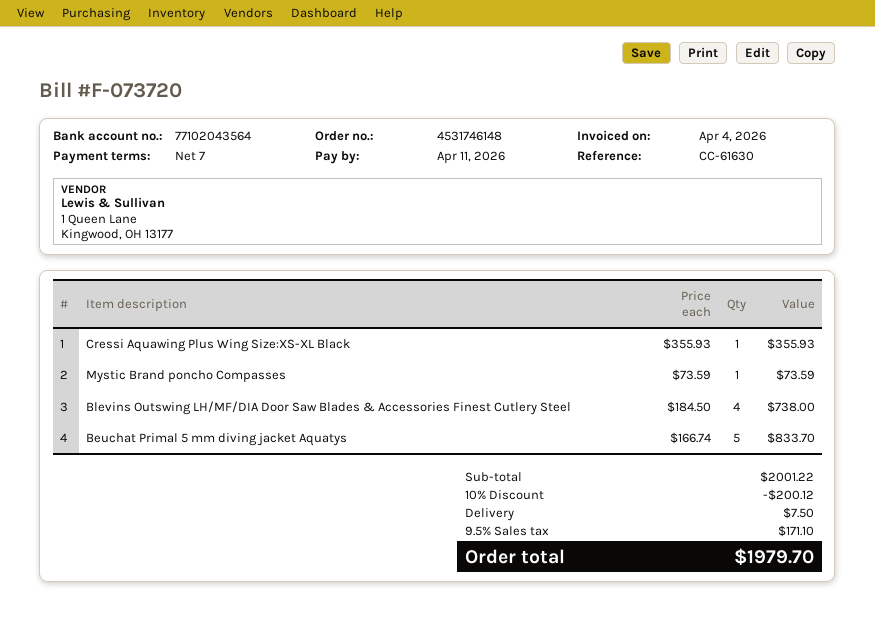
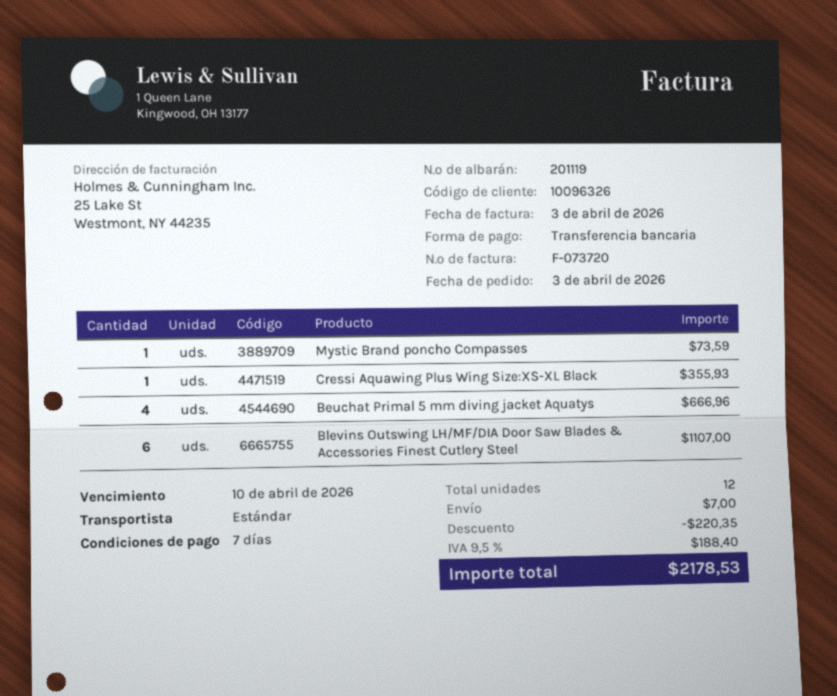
invoice date: 2026-04-04 -> 2026-04-03
due date: 2026-04-11 -> 2026-04-10
Blevins Outswing LH/MF/DIA Door Saw Blades & Accessories Finest Cutlery Steel: 4 for 738.00 -> 6 for 1107.00
Beuchat Primal 5 mm diving jacket Aquatys: 5 for 833.70 -> 4 for 666.96
discount: 200.12 -> 220.35
shipping: 7.50 -> 7.00
tax: 9.5% = 171.10 -> 9.5% = 188.40
total: 1979.70 -> 2178.53

